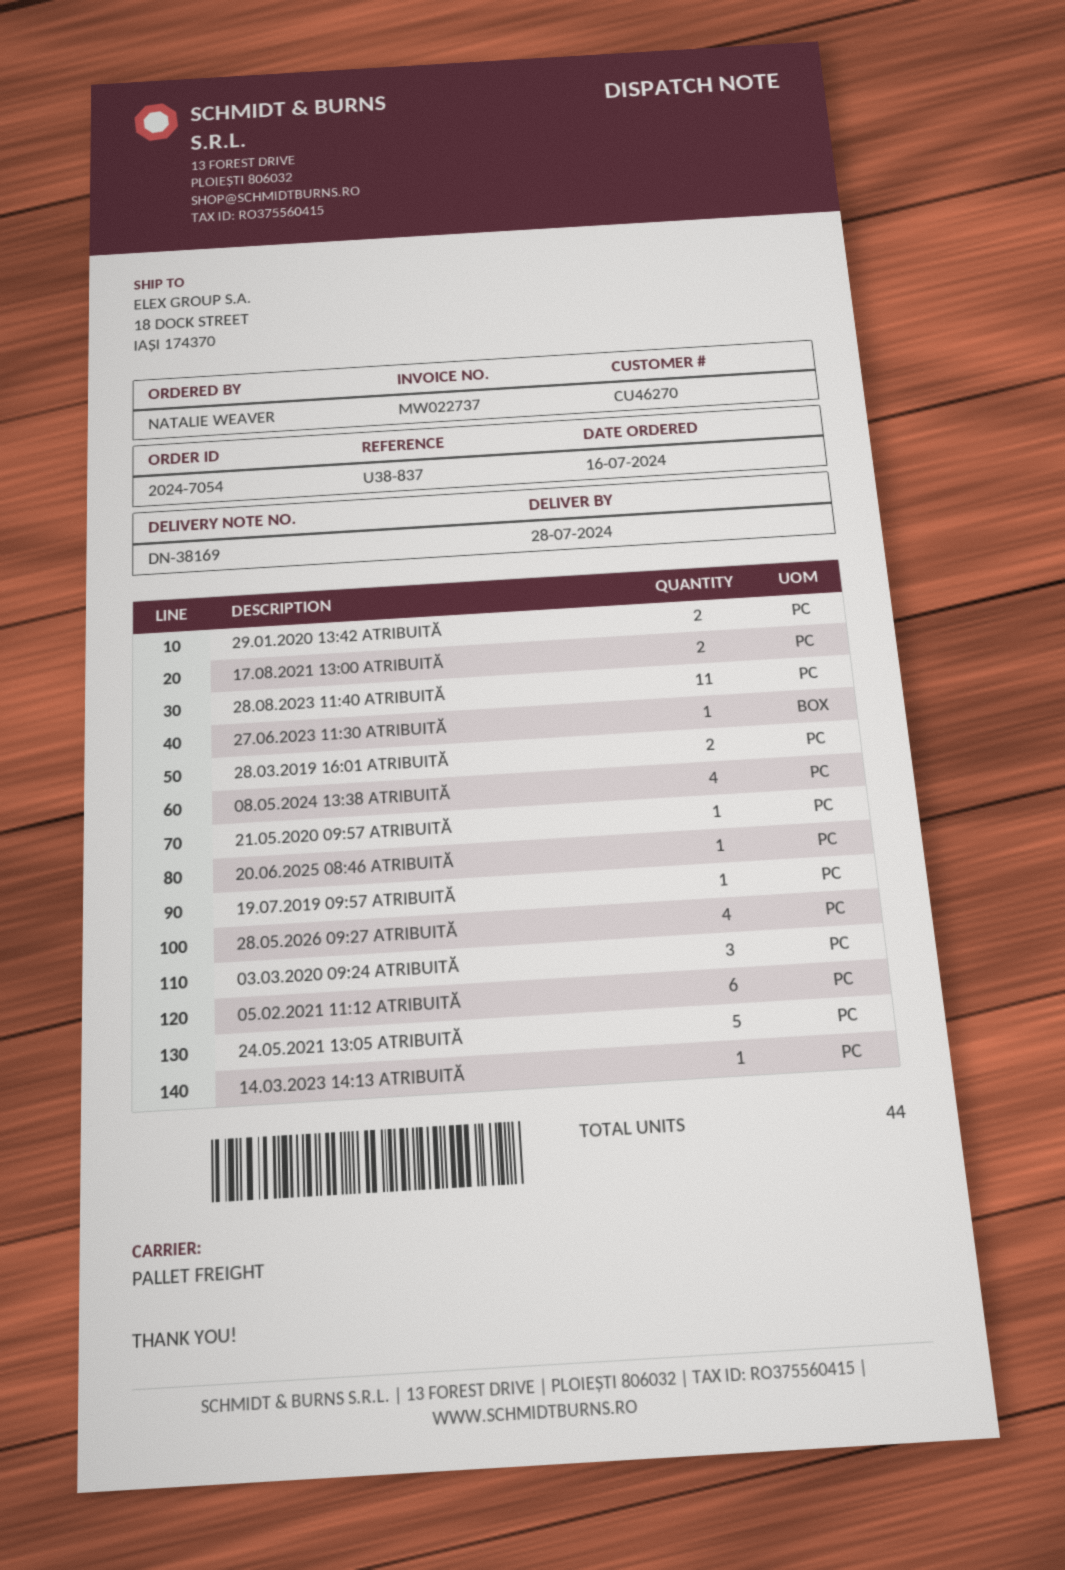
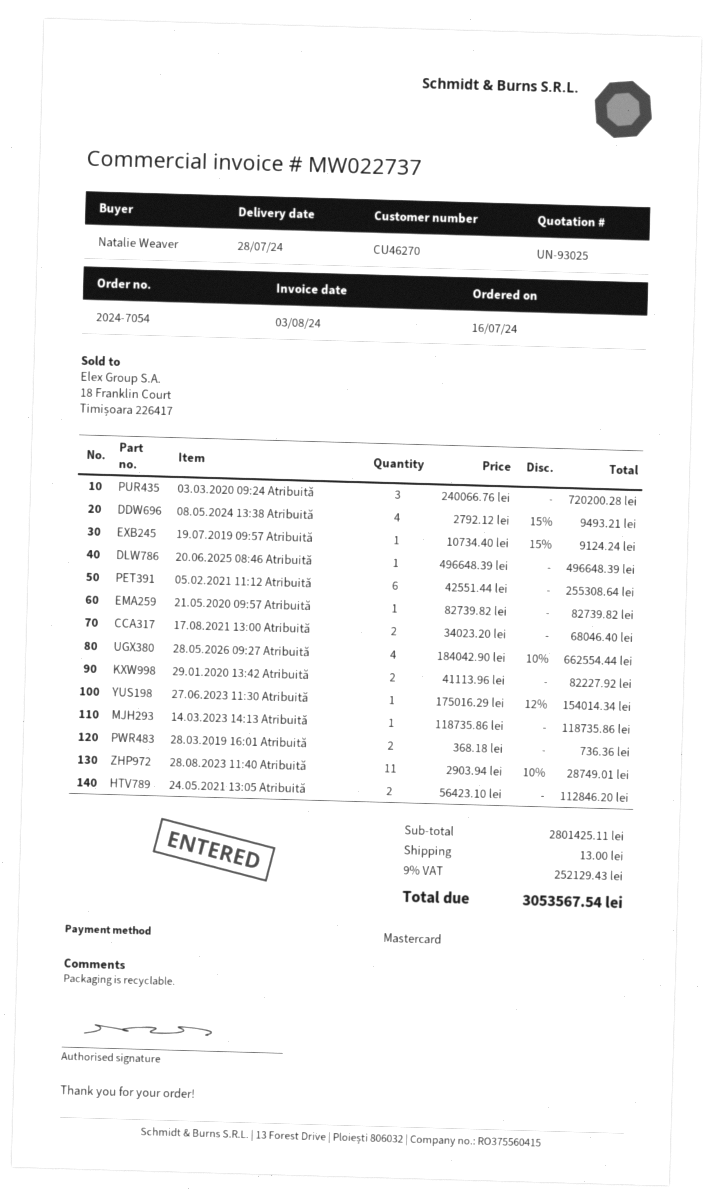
24.05.2021 13:05 ATRIBUITĂ: 5 -> 2

